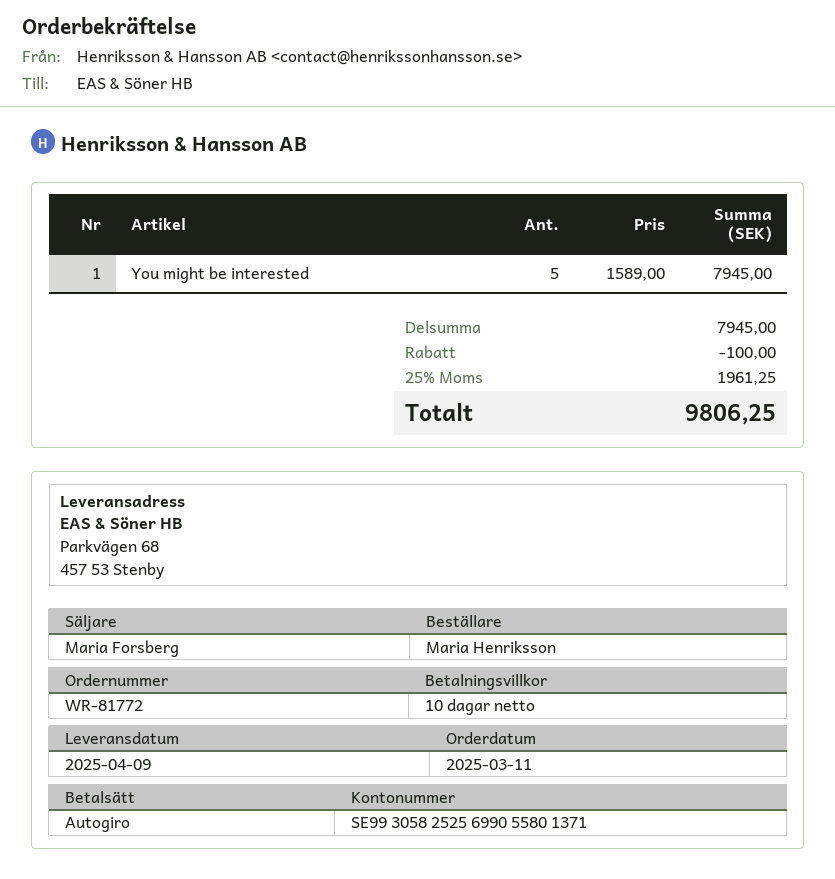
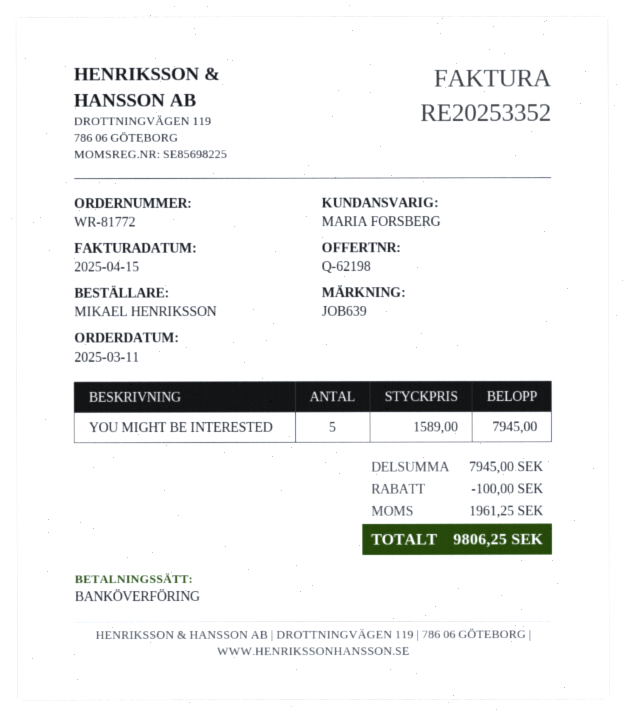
ordered by: Maria Henriksson -> MIKAEL HENRIKSSON
payment method: direct debit -> bank transfer

